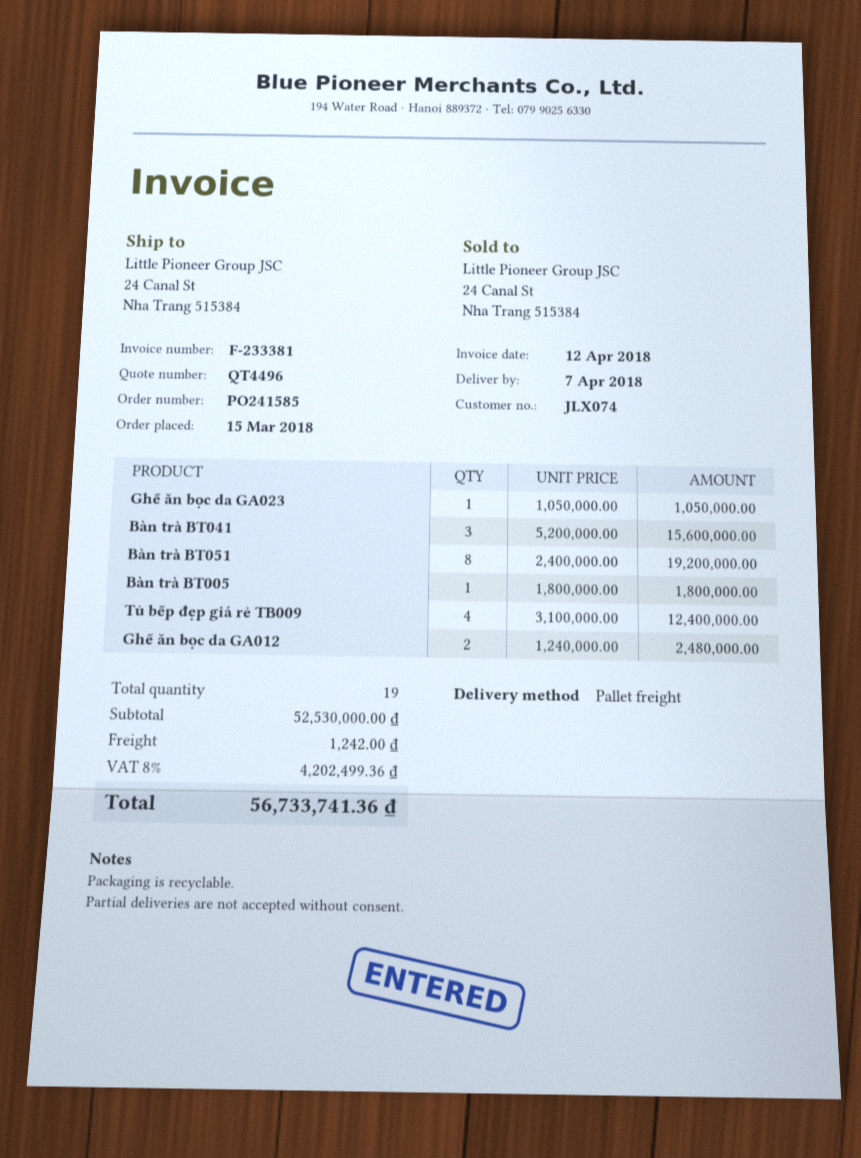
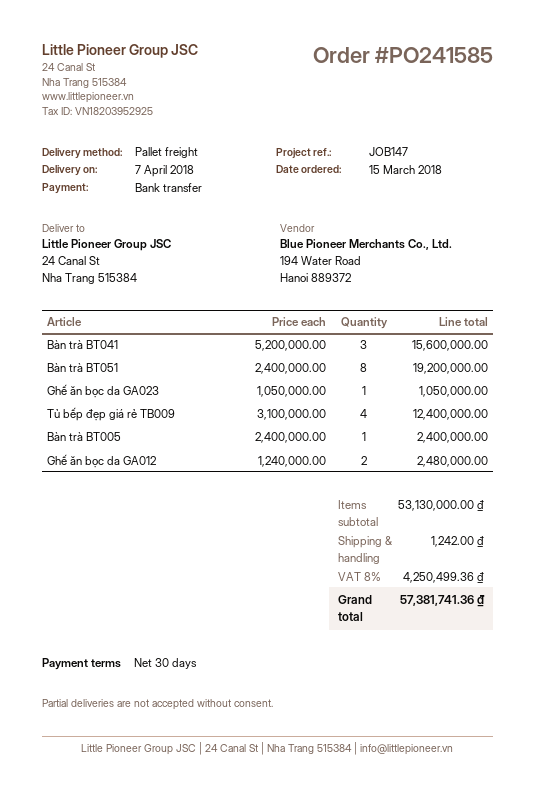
Bàn trà BT005: 1 x 1800000.00 = 1800000.00 -> 1 x 2400000.00 = 2400000.00
subtotal: 52530000.00 -> 53130000.00
tax: 8% = 4202499.36 -> 8% = 4250499.36
total: 56733741.36 -> 57381741.36

